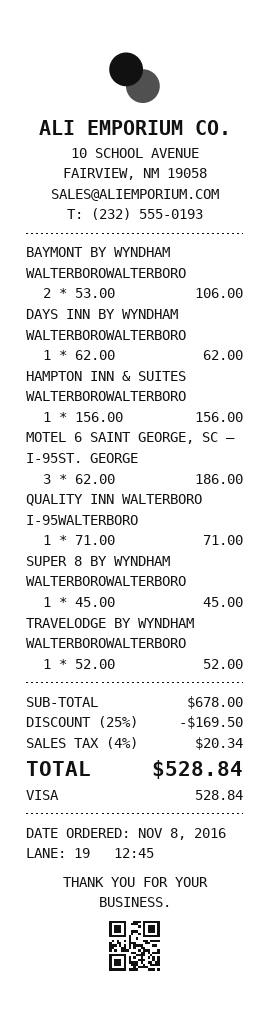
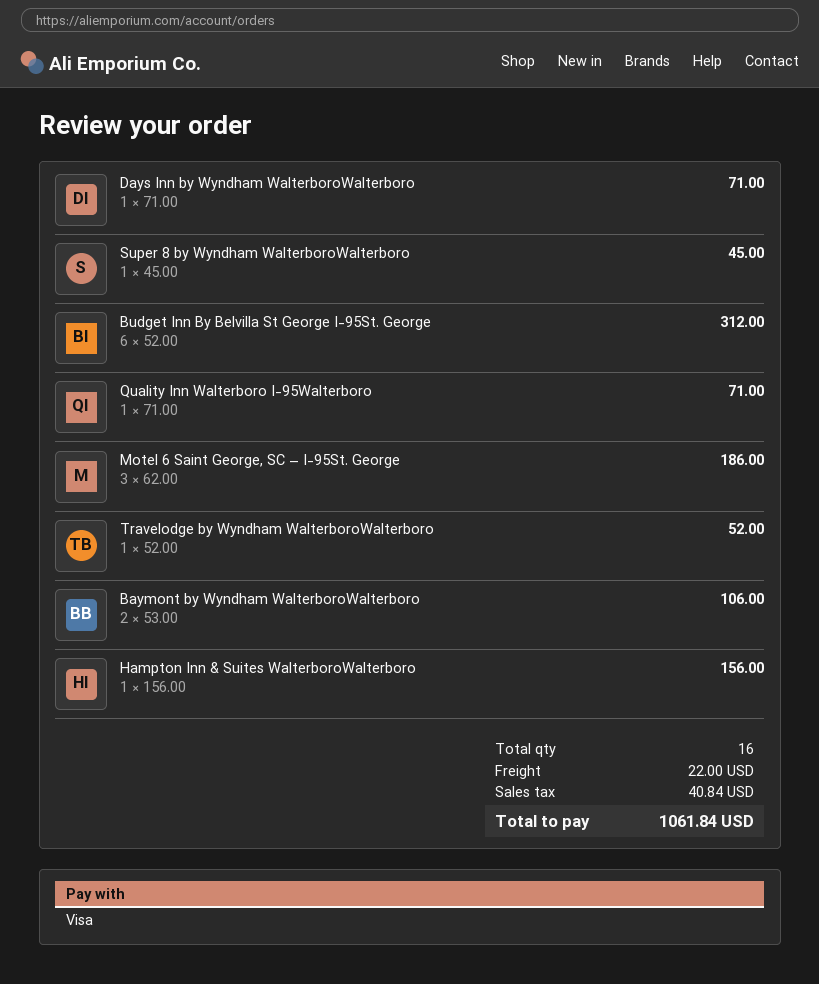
DAYS INN BY WYNDHAM WALTERBOROWALTERBORO: 1 x 62.00 = 62.00 -> 1 x 71.00 = 71.00
Budget Inn By Belvilla St George I-95St. George: none -> 6 x 52.00 = 312.00
discount: 25% = 169.50 -> none
shipping: none -> 22.00
tax: 20.34 -> 40.84
total: 528.84 -> 1061.84

